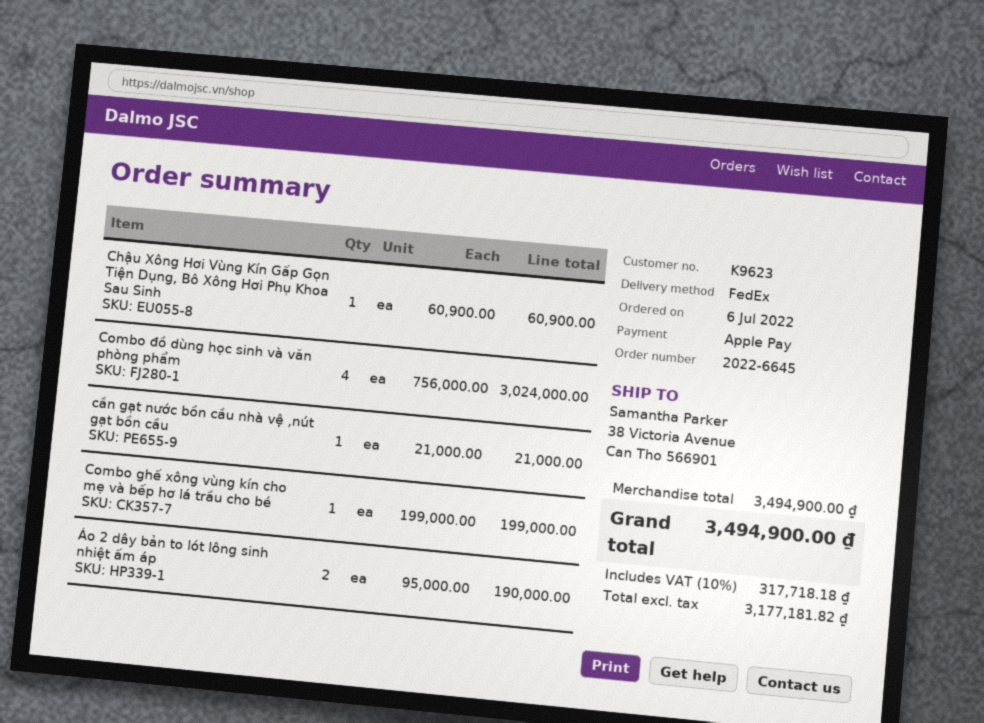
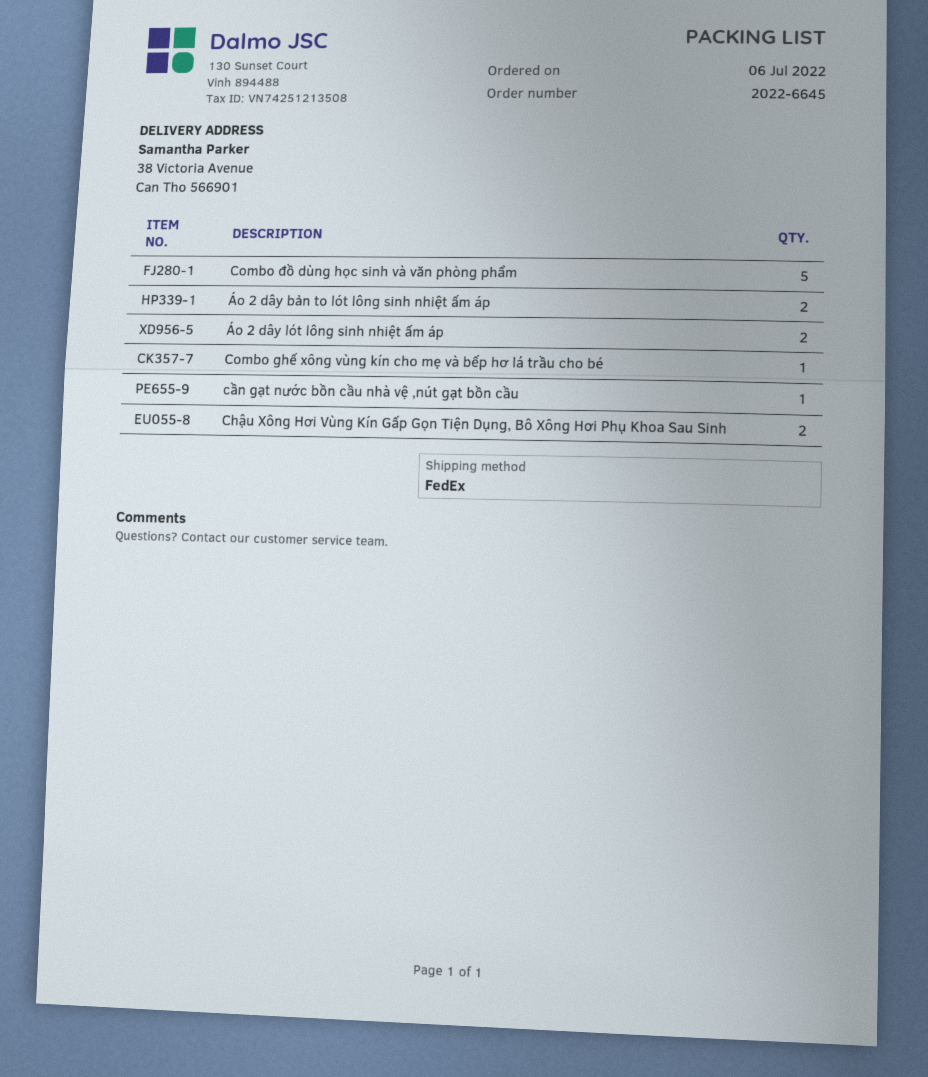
Chậu Xông Hơi Vùng Kín Gấp Gọn Tiện Dụng, Bô Xông Hơi Phụ Khoa Sau Sinh: 1 -> 2
Combo đồ dùng học sinh và văn phòng phẩm: 4 -> 5
Áo 2 dây lót lông sinh nhiệt ấm áp: none -> 2

